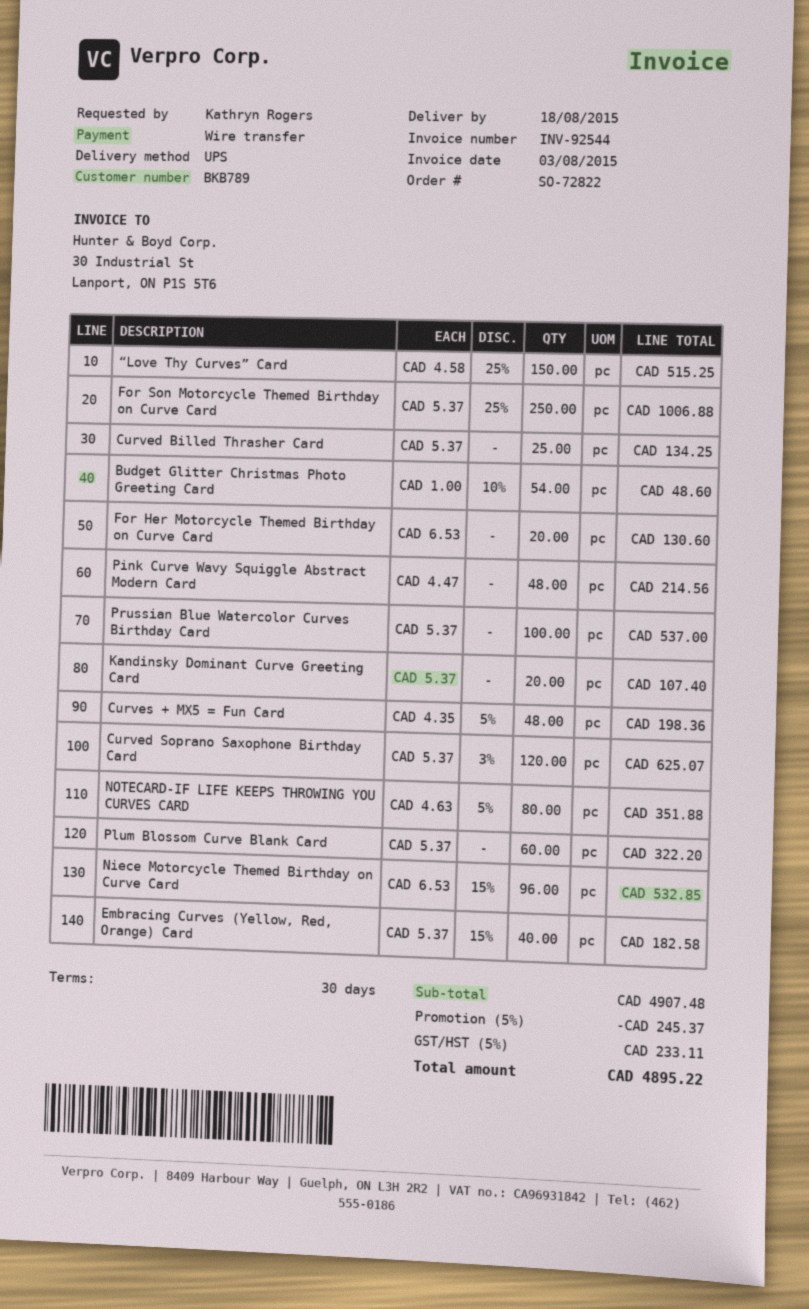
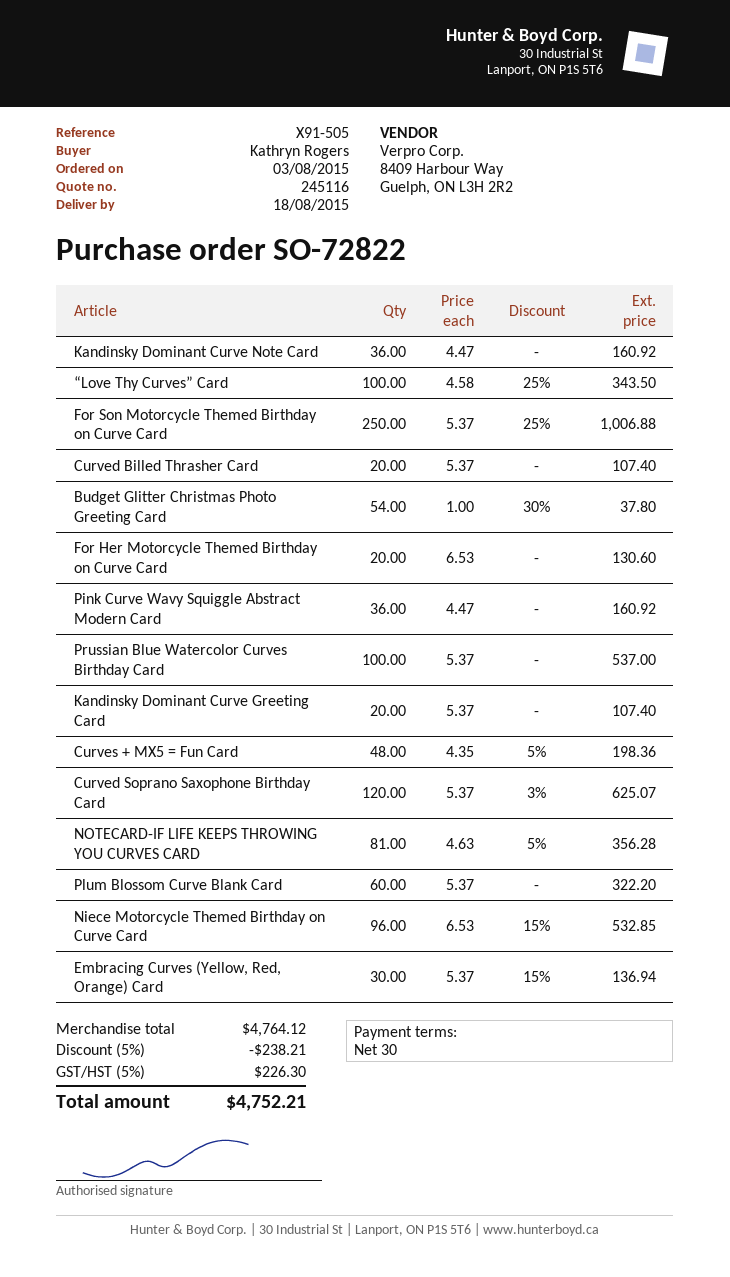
“Love Thy Curves” Card: 150 x 4.58 - 25% = 515.25 -> 100 x 4.58 - 25% = 343.50
Curved Billed Thrasher Card: 25 x 5.37 = 134.25 -> 20 x 5.37 = 107.40
Budget Glitter Christmas Photo Greeting Card: 54 x 1.00 - 10% = 48.60 -> 54 x 1.00 - 30% = 37.80
Pink Curve Wavy Squiggle Abstract Modern Card: 48 x 4.47 = 214.56 -> 36 x 4.47 = 160.92
NOTECARD-IF LIFE KEEPS THROWING YOU CURVES CARD: 80 x 4.63 - 5% = 351.88 -> 81 x 4.63 - 5% = 356.28
Embracing Curves (Yellow, Red, Orange) Card: 40 x 5.37 - 15% = 182.58 -> 30 x 5.37 - 15% = 136.94
Kandinsky Dominant Curve Note Card: none -> 36 x 4.47 = 160.92
subtotal: 4907.48 -> 4764.12
discount: 5% = 245.37 -> 5% = 238.21
tax: 5% = 233.11 -> 5% = 226.30
total: 4895.22 -> 4752.21

